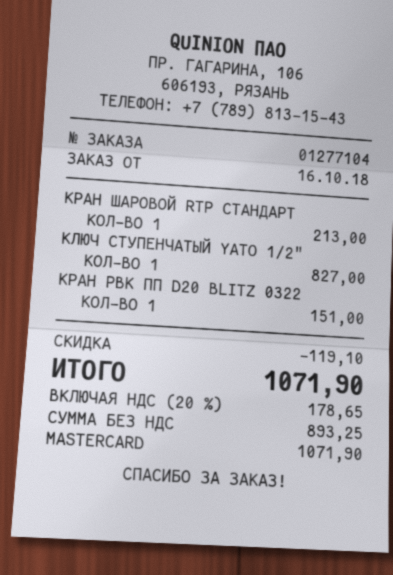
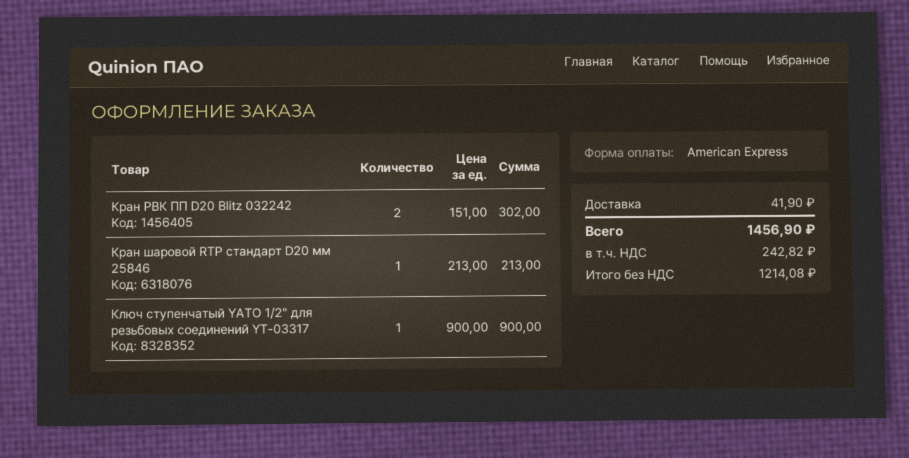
payment method: Mastercard -> American Express
КЛЮЧ СТУПЕНЧАТЫЙ YATO 1/2": 1 for 827.00 -> 1 for 900.00
КРАН РВК ПП D20 BLITZ 0322: 1 for 151.00 -> 2 for 302.00
discount: 119.10 -> none
shipping: none -> 41.90
net: 893.25 -> 1214.08
tax: 178.65 -> 242.82
total: 1071.90 -> 1456.90

